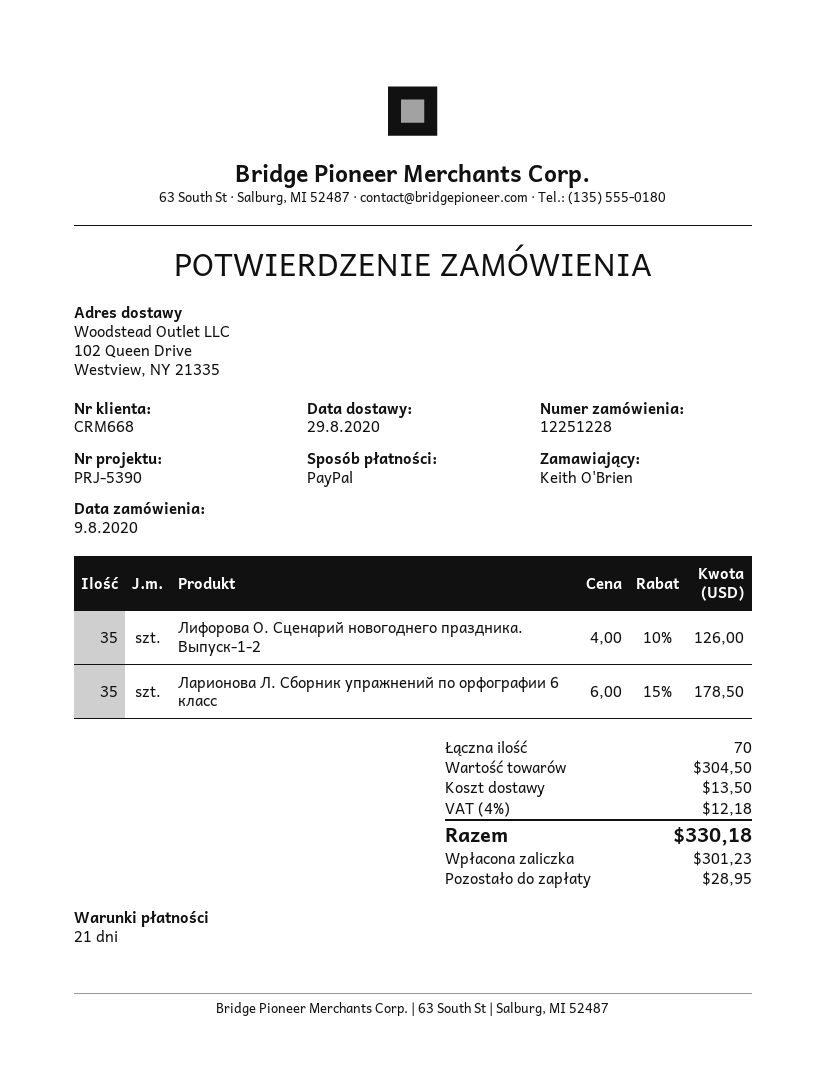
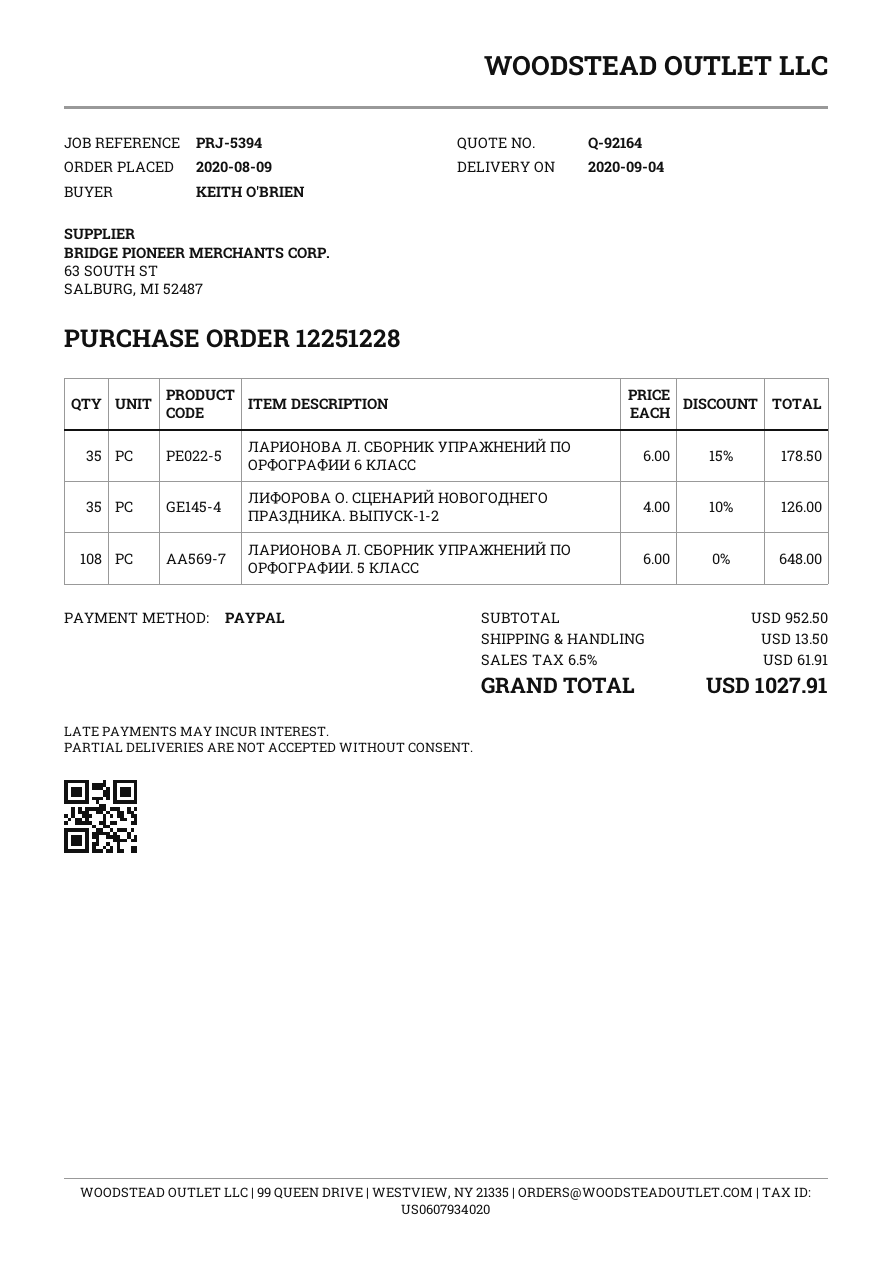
delivery date: 2020-08-29 -> 2020-09-04
reference: PRJ-5390 -> PRJ-5394
ЛАРИОНОВА Л. СБОРНИК УПРАЖНЕНИЙ ПО ОРФОГРАФИИ. 5 КЛАСС: none -> 108 x 6.00 = 648.00
subtotal: 304.50 -> 952.50
tax: 4% = 12.18 -> 6.5% = 61.91
total: 330.18 -> 1027.91

